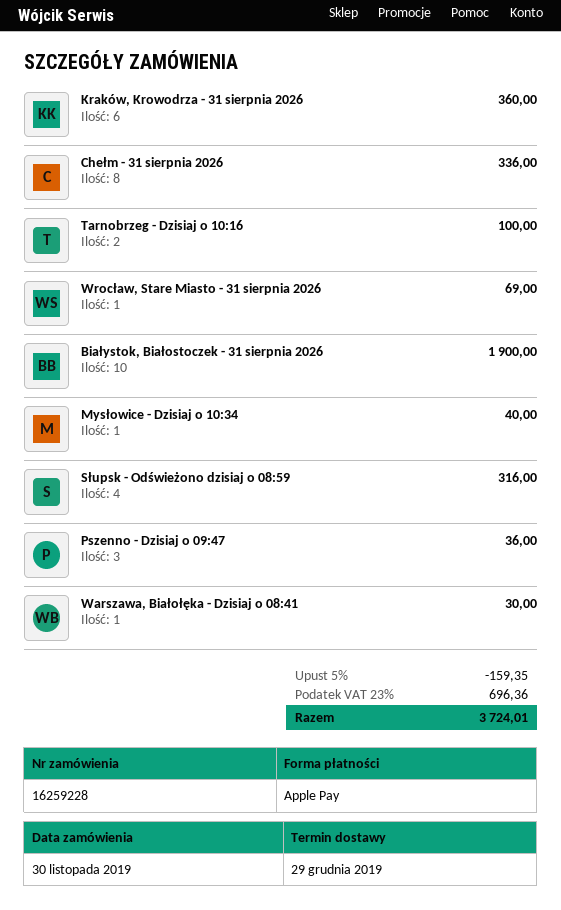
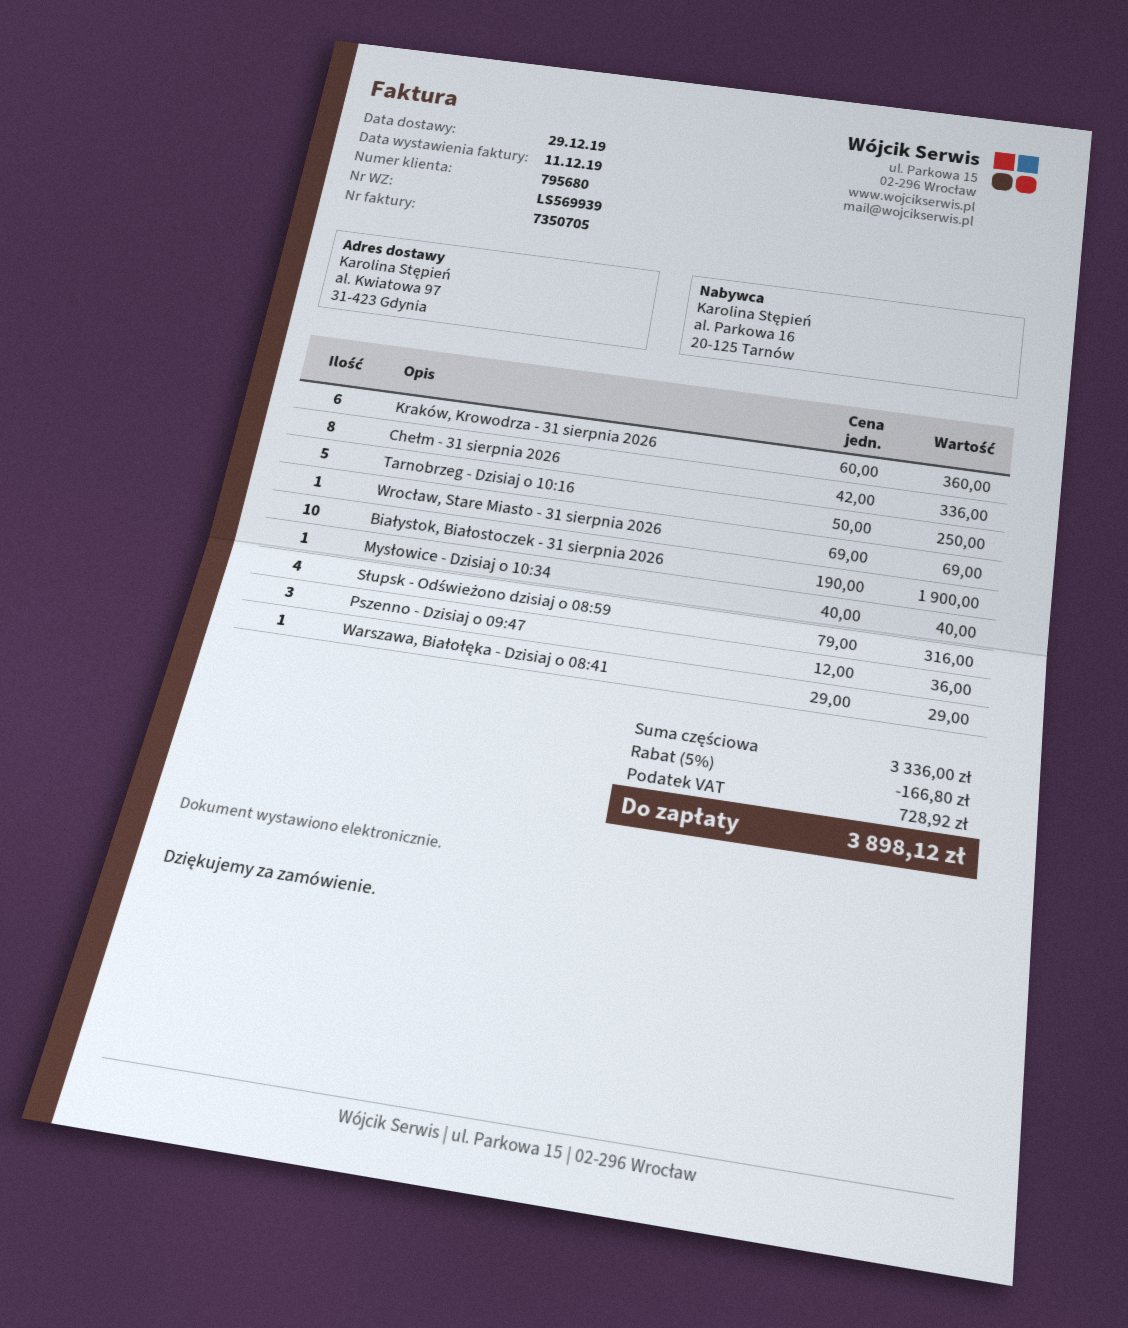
Tarnobrzeg - Dzisiaj o 10:16: 2 for 100.00 -> 5 for 250.00
Warszawa, Białołęka - Dzisiaj o 08:41: 1 for 30.00 -> 1 for 29.00
discount: 5% = 159.35 -> 5% = 166.80
tax: 696.36 -> 728.92
total: 3724.01 -> 3898.12

